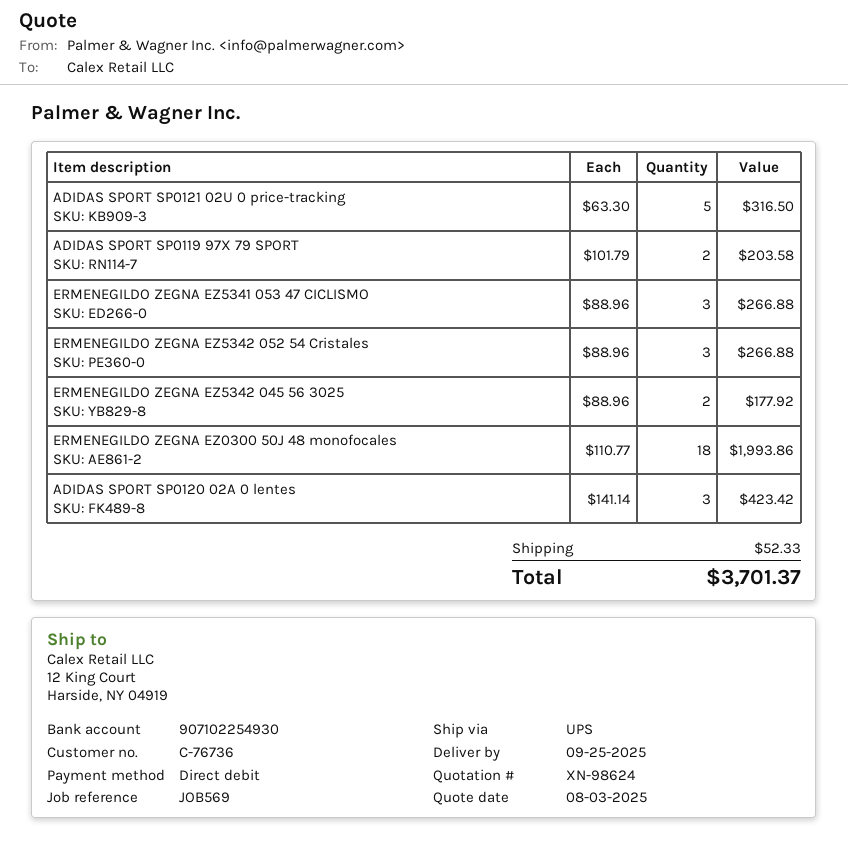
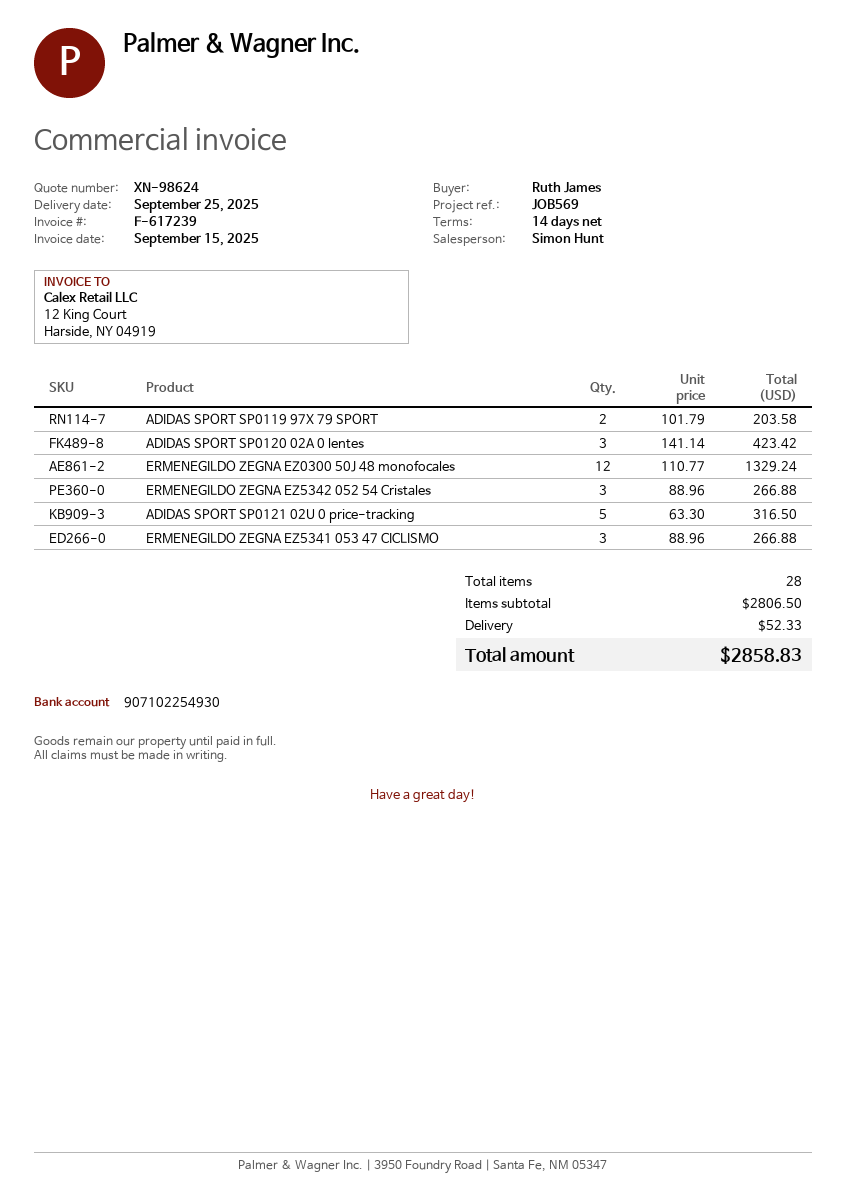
ERMENEGILDO ZEGNA EZ5342 045 56 3025: 2 x 88.96 = 177.92 -> none
ERMENEGILDO ZEGNA EZ0300 50J 48 monofocales: 18 x 110.77 = 1993.86 -> 12 x 110.77 = 1329.24
total: 3701.37 -> 2858.83

